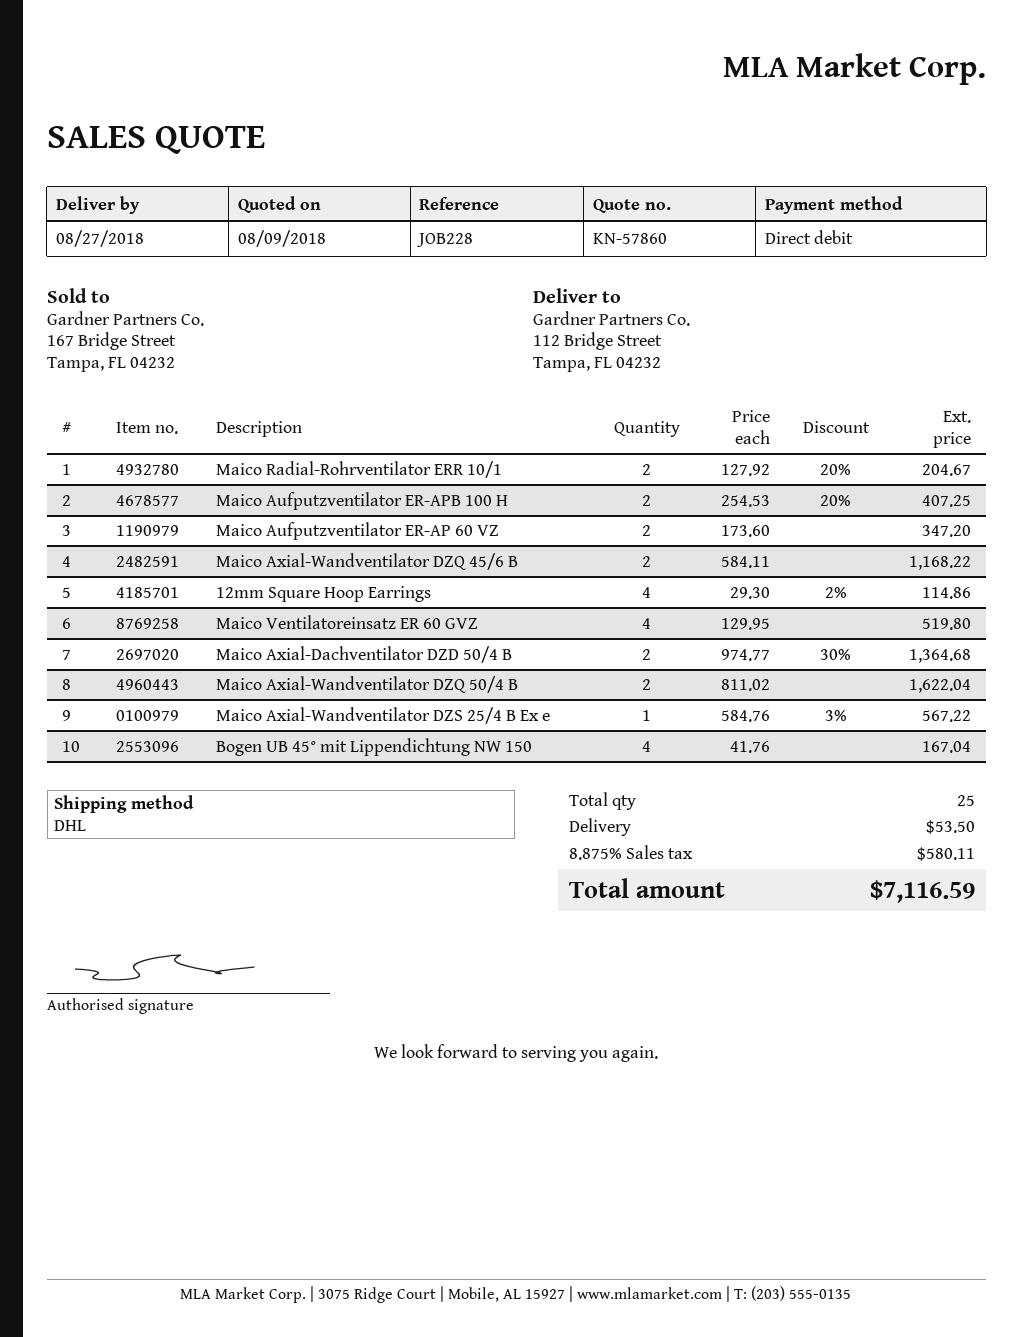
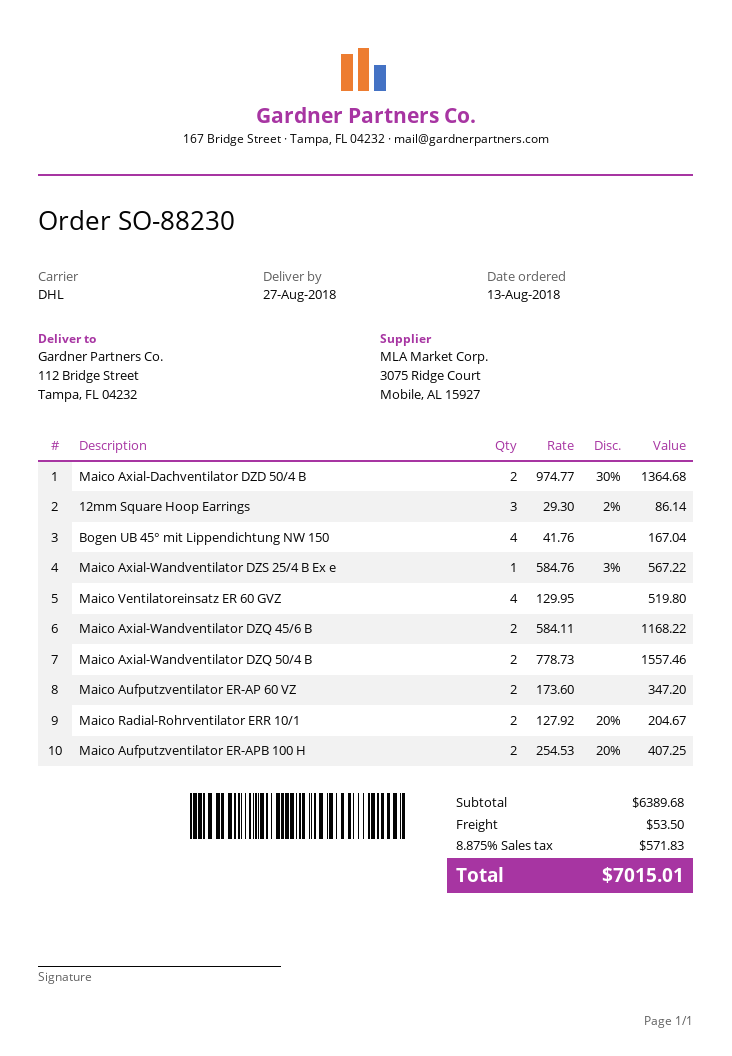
12mm Square Hoop Earrings: 4 x 29.30 - 2% = 114.86 -> 3 x 29.30 - 2% = 86.14
Maico Axial-Wandventilator DZQ 50/4 B: 2 x 811.02 = 1622.04 -> 2 x 778.73 = 1557.46
tax: 8.875% = 580.11 -> 8.875% = 571.83
total: 7116.59 -> 7015.01

